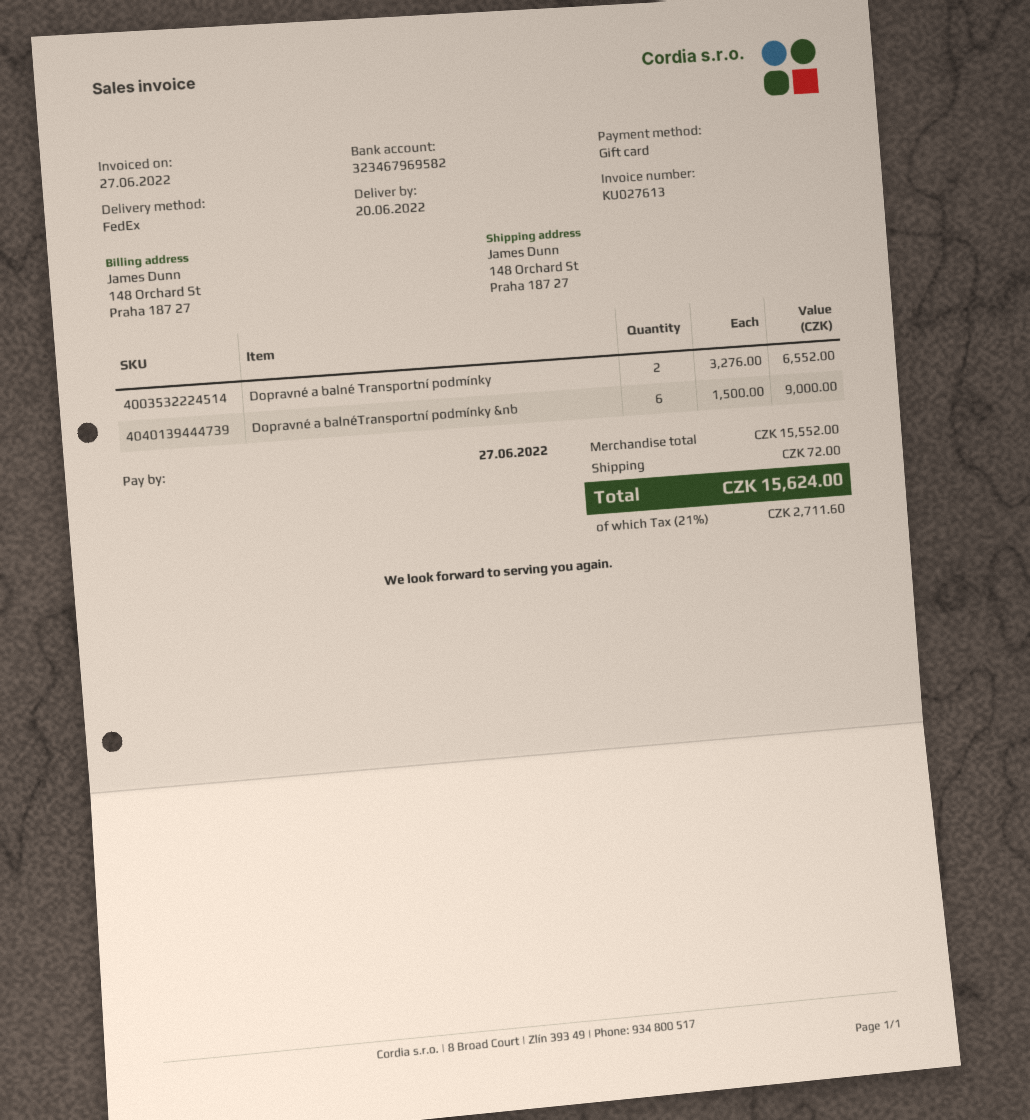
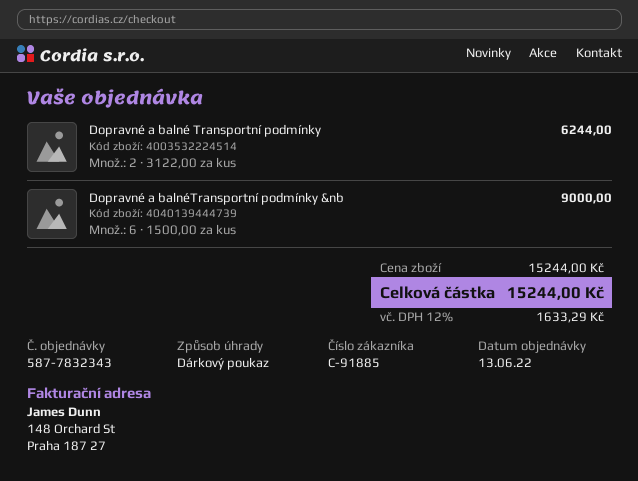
Dopravné a balné Transportní podmínky: 2 x 3276.00 = 6552.00 -> 2 x 3122.00 = 6244.00
subtotal: 15552.00 -> 15244.00
shipping: 72.00 -> none
tax: 21% = 2711.60 -> 12% = 1633.29
total: 15624.00 -> 15244.00

